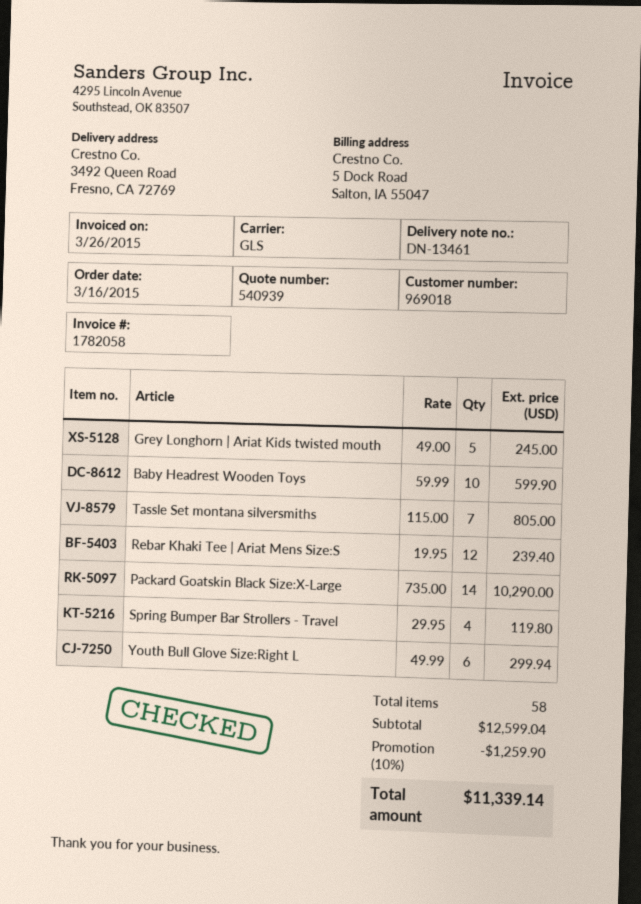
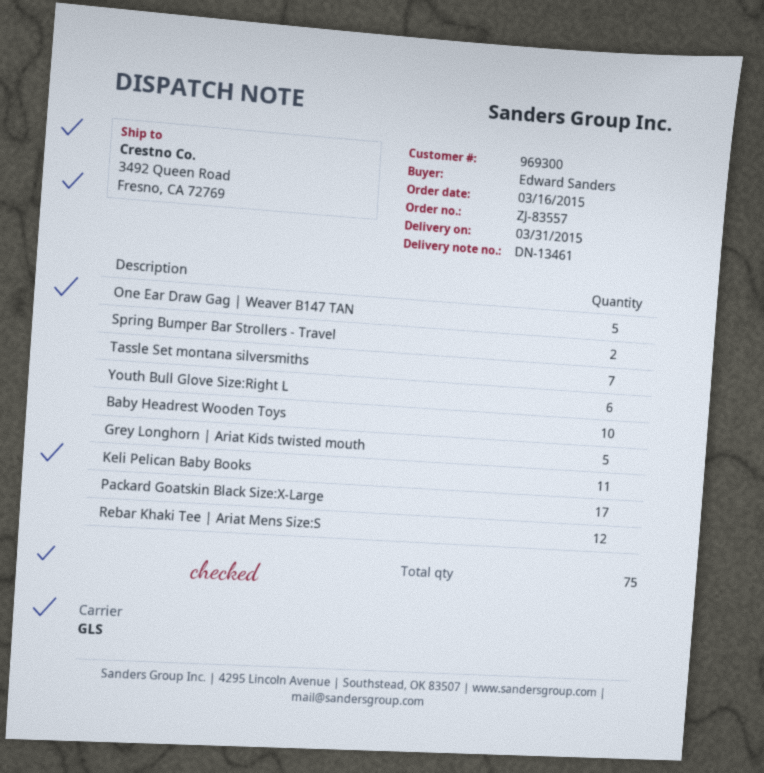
customer number: 969018 -> 969300
Packard Goatskin Black Size:X-Large: 14 -> 17
Spring Bumper Bar Strollers - Travel: 4 -> 2
One Ear Draw Gag | Weaver B147 TAN: none -> 5
Keli Pelican Baby Books: none -> 11
total quantity: 58 -> 75

